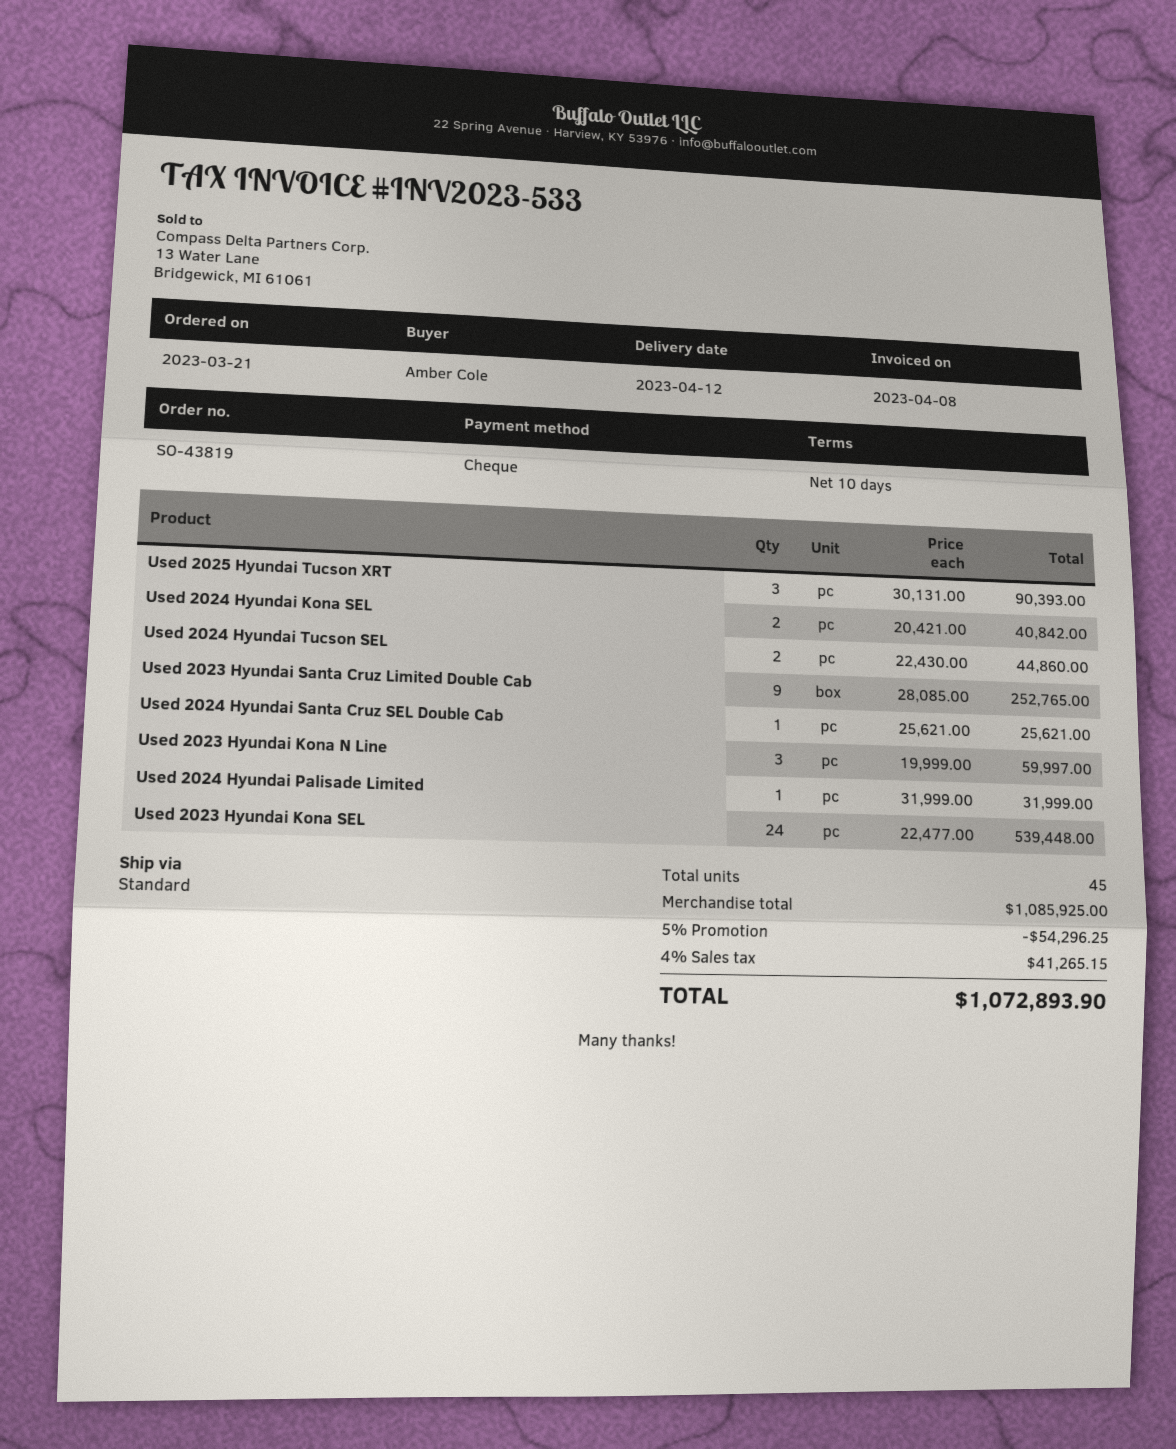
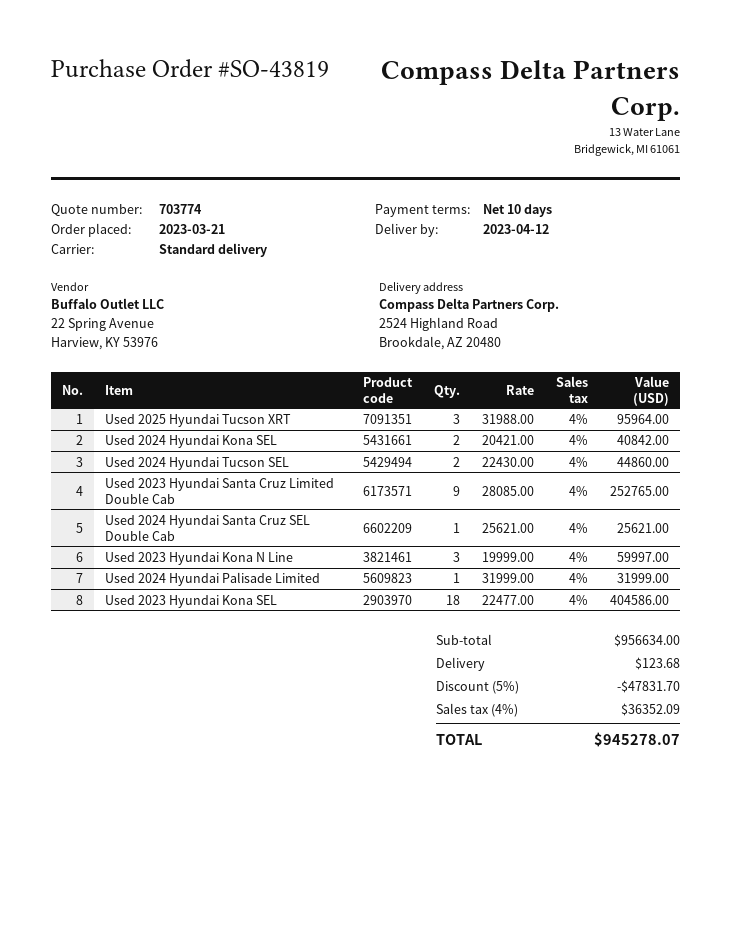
Used 2025 Hyundai Tucson XRT: 3 x 30131.00 = 90393.00 -> 3 x 31988.00 = 95964.00
Used 2023 Hyundai Kona SEL: 24 x 22477.00 = 539448.00 -> 18 x 22477.00 = 404586.00
subtotal: 1085925.00 -> 956634.00
discount: 5% = 54296.25 -> 5% = 47831.70
shipping: none -> 123.68
tax: 4% = 41265.15 -> 4% = 36352.09
total: 1072893.90 -> 945278.07

